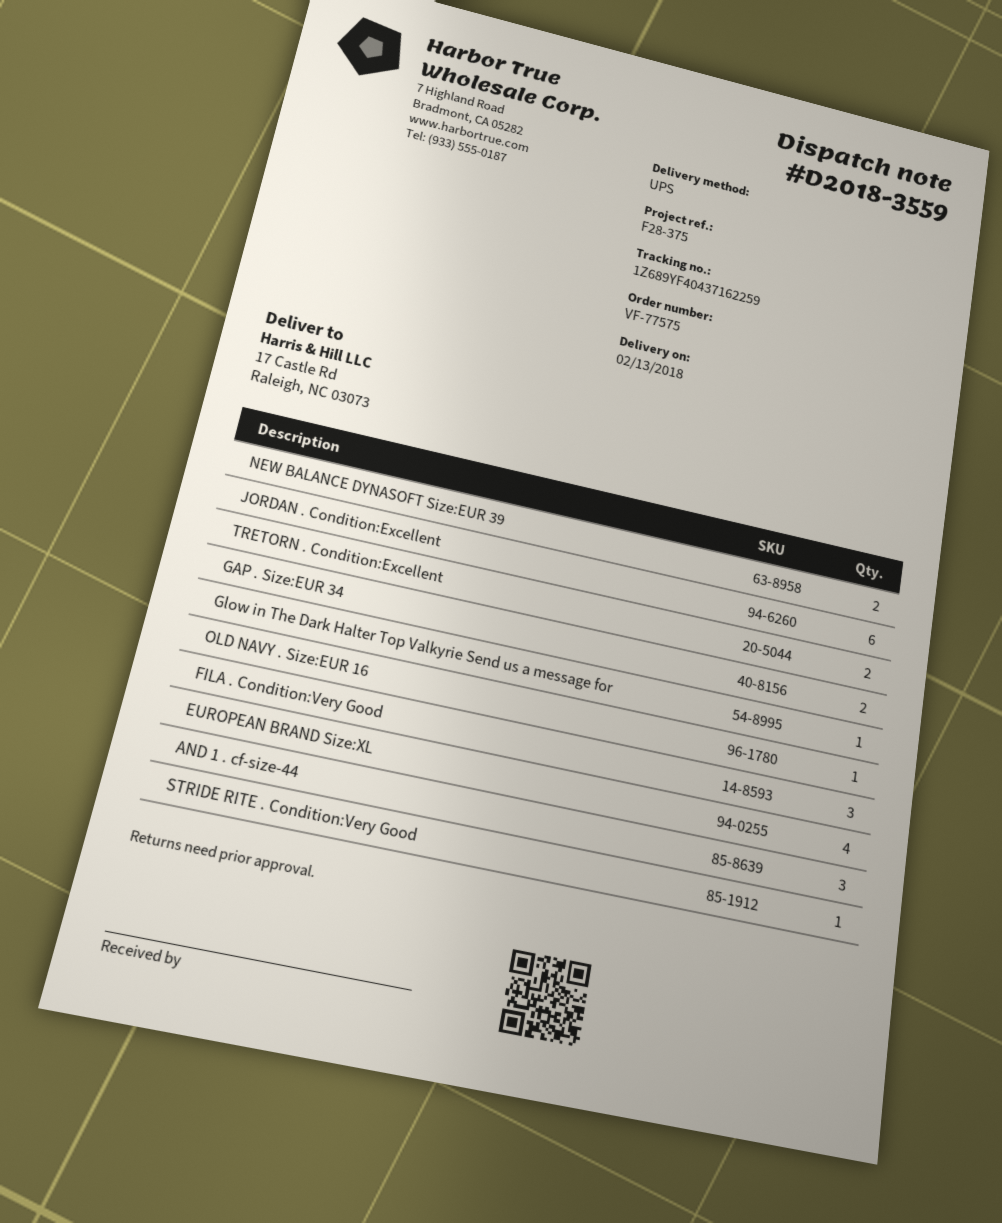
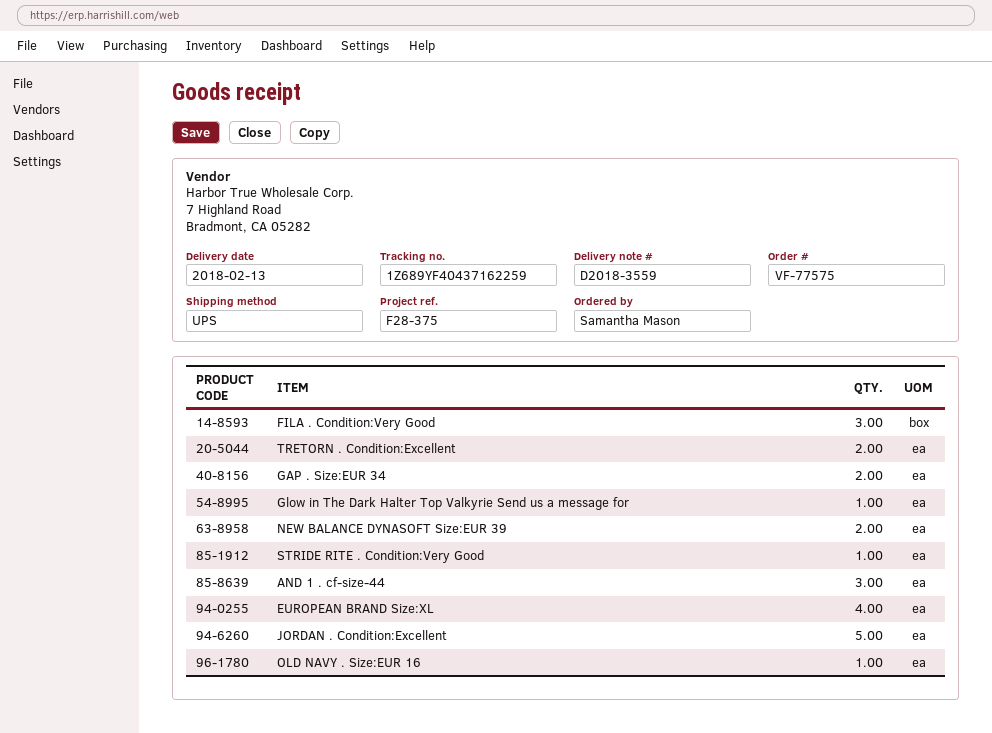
JORDAN . Condition:Excellent: 6 -> 5

